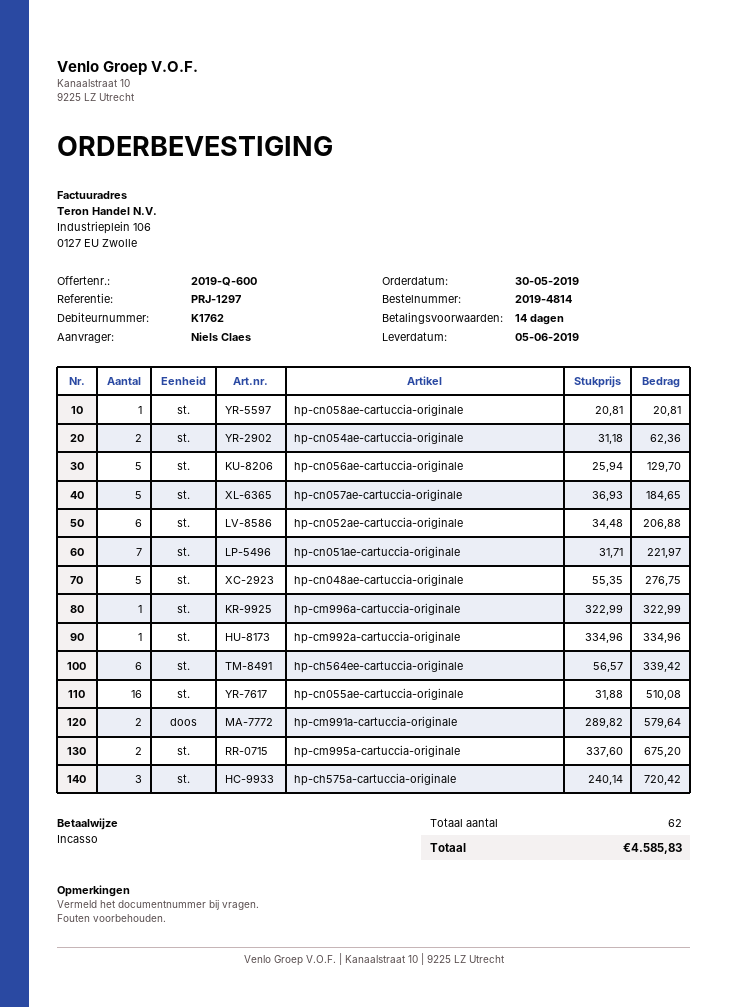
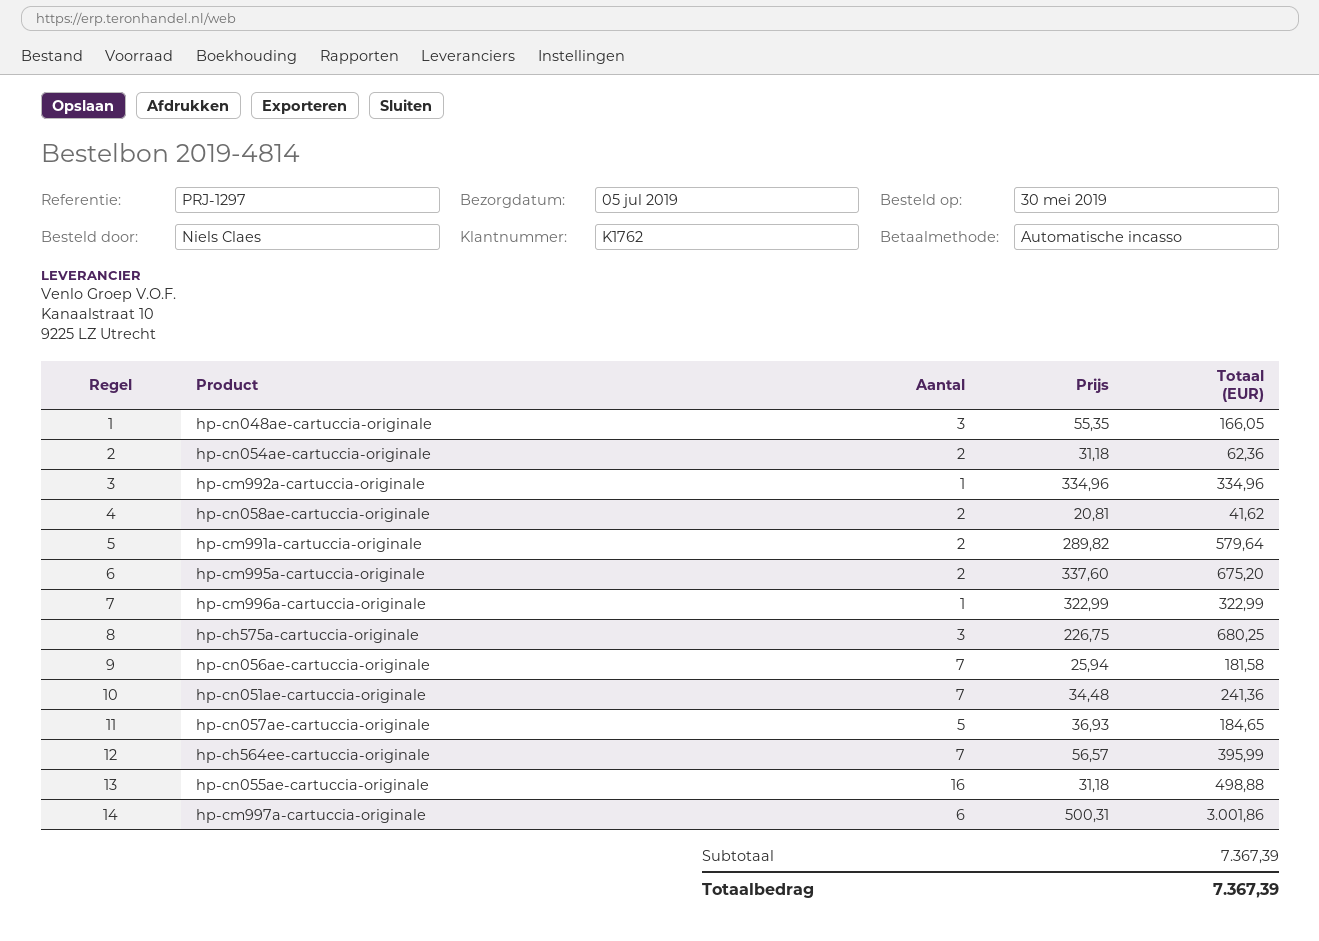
delivery date: 2019-06-05 -> 2019-07-05
hp-cn058ae-cartuccia-originale: 1 x 20.81 = 20.81 -> 2 x 20.81 = 41.62
hp-cn056ae-cartuccia-originale: 5 x 25.94 = 129.70 -> 7 x 25.94 = 181.58
hp-cn052ae-cartuccia-originale: 6 x 34.48 = 206.88 -> none
hp-cn051ae-cartuccia-originale: 7 x 31.71 = 221.97 -> 7 x 34.48 = 241.36
hp-cn048ae-cartuccia-originale: 5 x 55.35 = 276.75 -> 3 x 55.35 = 166.05
hp-ch564ee-cartuccia-originale: 6 x 56.57 = 339.42 -> 7 x 56.57 = 395.99
hp-cn055ae-cartuccia-originale: 16 x 31.88 = 510.08 -> 16 x 31.18 = 498.88
hp-ch575a-cartuccia-originale: 3 x 240.14 = 720.42 -> 3 x 226.75 = 680.25
hp-cm997a-cartuccia-originale: none -> 6 x 500.31 = 3001.86
total: 4585.83 -> 7367.39

